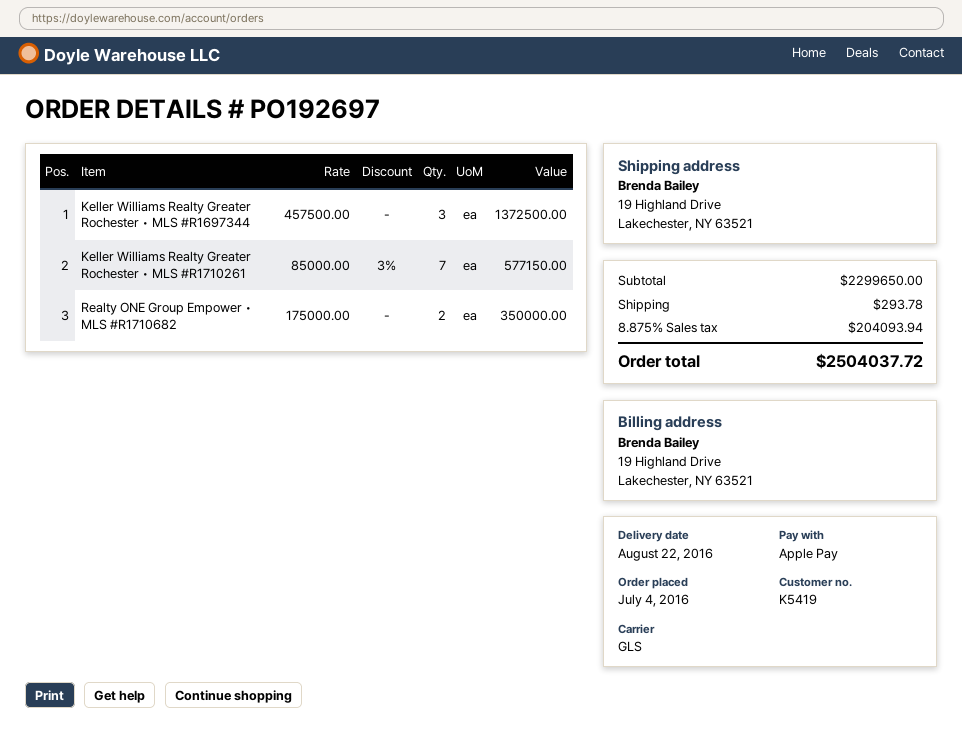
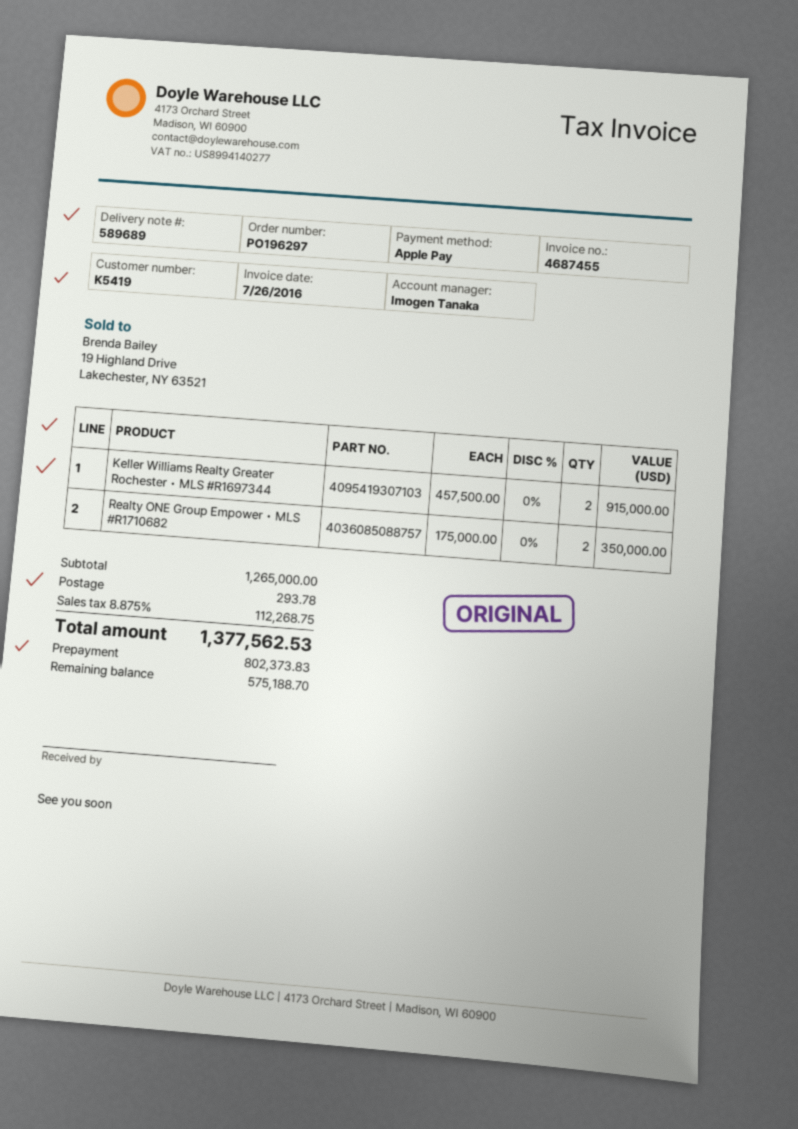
order number: PO192697 -> PO196297
Keller Williams Realty Greater Rochester • MLS #R1697344: 3 x 457500.00 = 1372500.00 -> 2 x 457500.00 = 915000.00
Keller Williams Realty Greater Rochester • MLS #R1710261: 7 x 85000.00 - 3% = 577150.00 -> none
subtotal: 2299650.00 -> 1265000.00
tax: 8.875% = 204093.94 -> 8.875% = 112268.75
total: 2504037.72 -> 1377562.53

